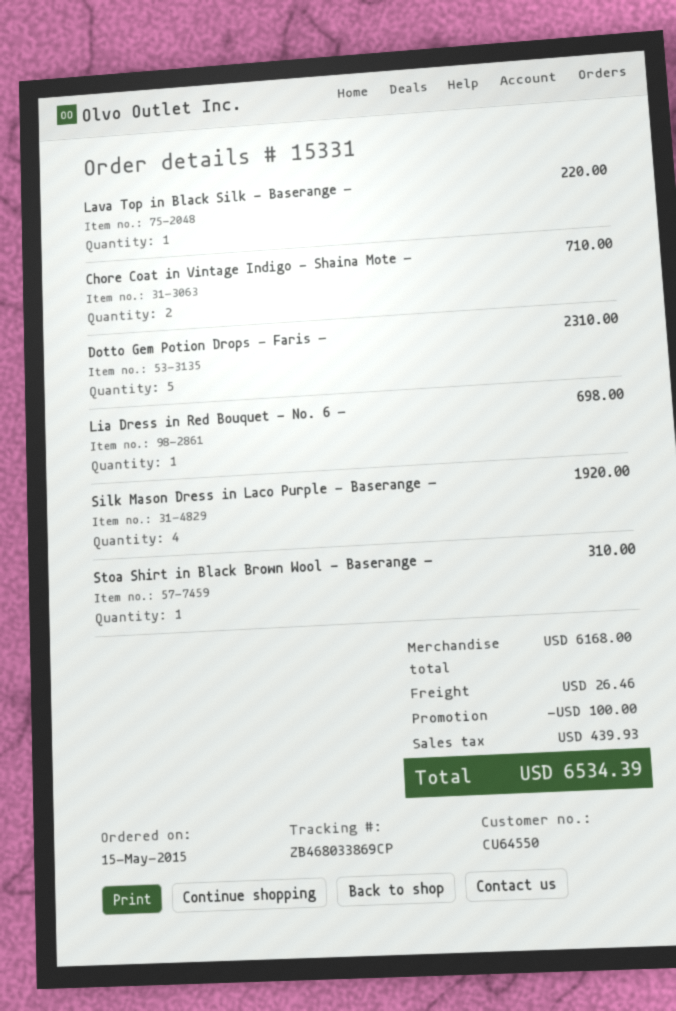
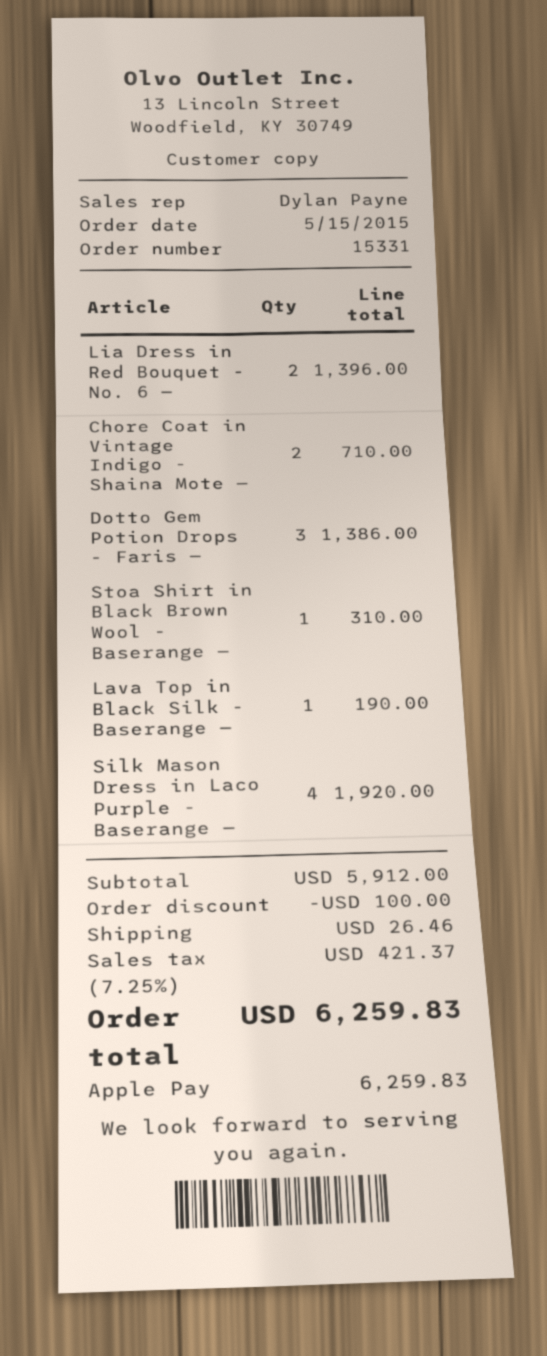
Lava Top in Black Silk - Baserange —: 1 for 220.00 -> 1 for 190.00
Dotto Gem Potion Drops - Faris —: 5 for 2310.00 -> 3 for 1386.00
Lia Dress in Red Bouquet - No. 6 —: 1 for 698.00 -> 2 for 1396.00
subtotal: 6168.00 -> 5912.00
tax: 439.93 -> 421.37
total: 6534.39 -> 6259.83

